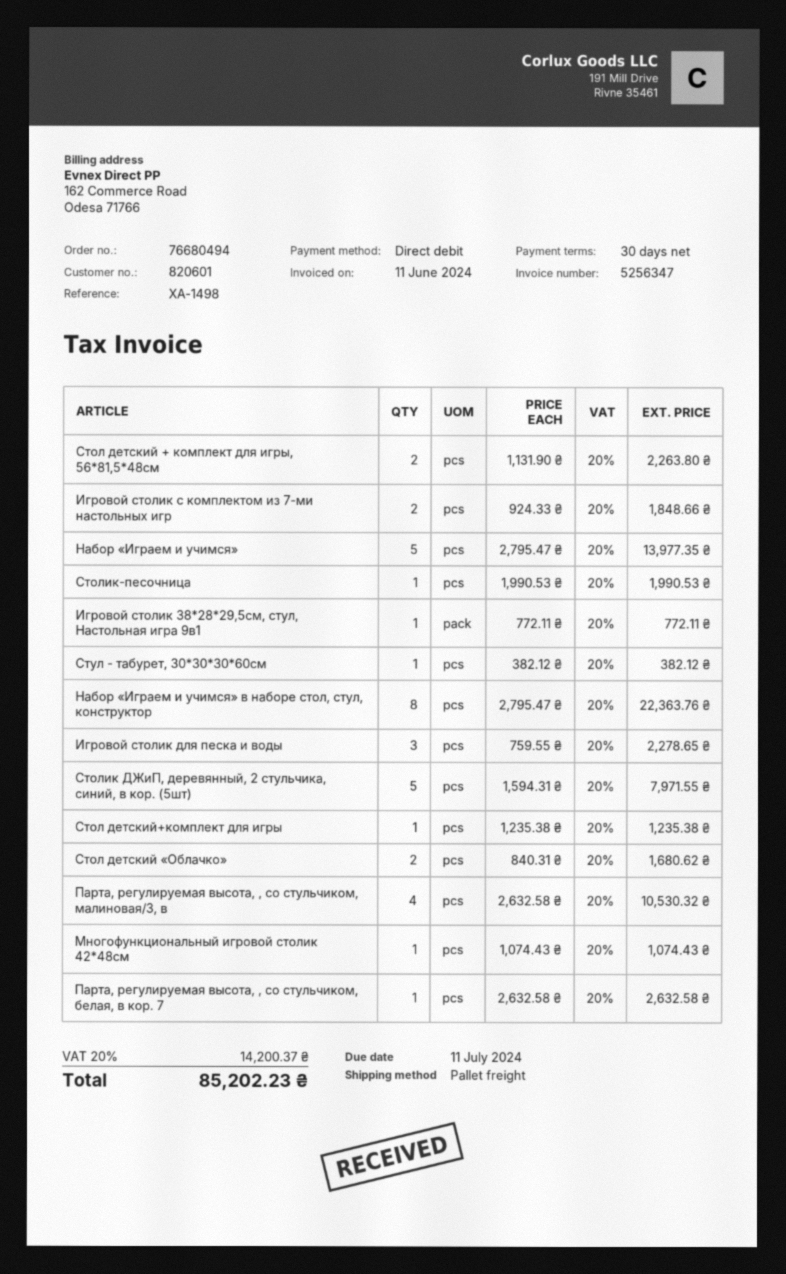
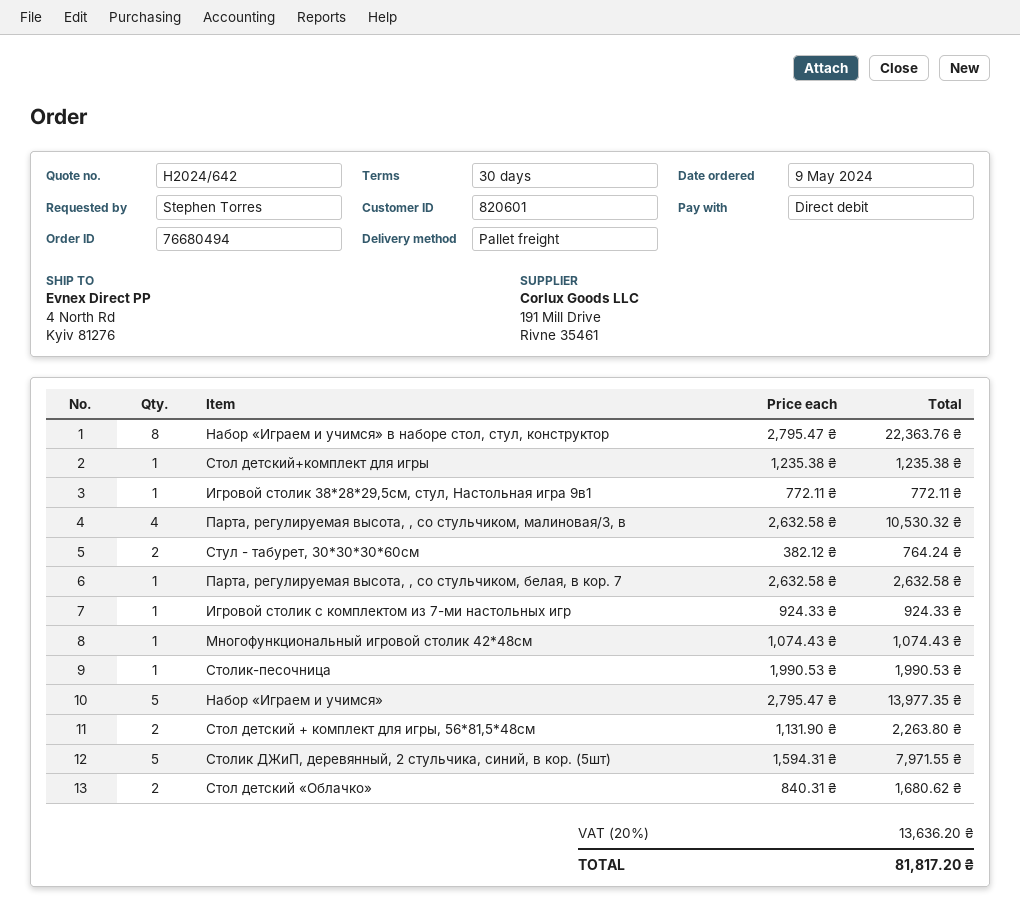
Игровой столик с комплектом из 7-ми настольных игр: 2 x 924.33 = 1848.66 -> 1 x 924.33 = 924.33
Стул - табурет, 30*30*30*60см: 1 x 382.12 = 382.12 -> 2 x 382.12 = 764.24
Игровой столик для песка и воды: 3 x 759.55 = 2278.65 -> none
tax: 20% = 14200.37 -> 20% = 13636.20
total: 85202.23 -> 81817.20

